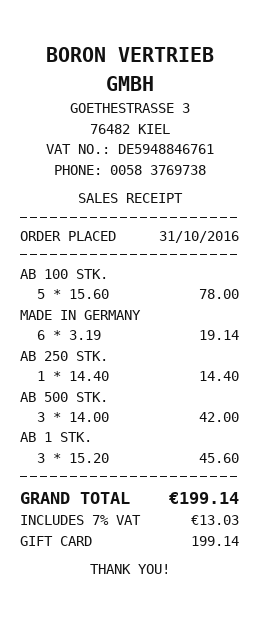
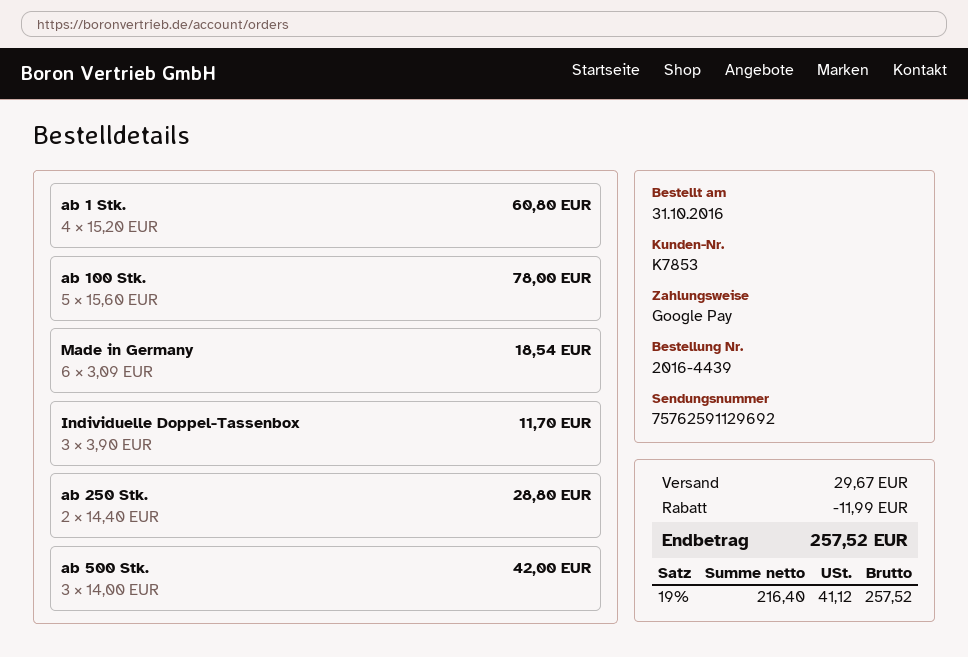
payment method: gift card -> Google Pay
MADE IN GERMANY: 6 x 3.19 = 19.14 -> 6 x 3.09 = 18.54
AB 250 STK.: 1 x 14.40 = 14.40 -> 2 x 14.40 = 28.80
AB 1 STK.: 3 x 15.20 = 45.60 -> 4 x 15.20 = 60.80
Individuelle Doppel-Tassenbox: none -> 3 x 3.90 = 11.70
discount: none -> 11.99
shipping: none -> 29.67
tax: 7% = 13.03 -> 19% = 41.12
total: 199.14 -> 257.52

